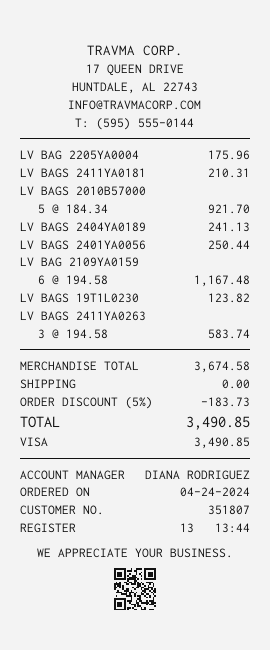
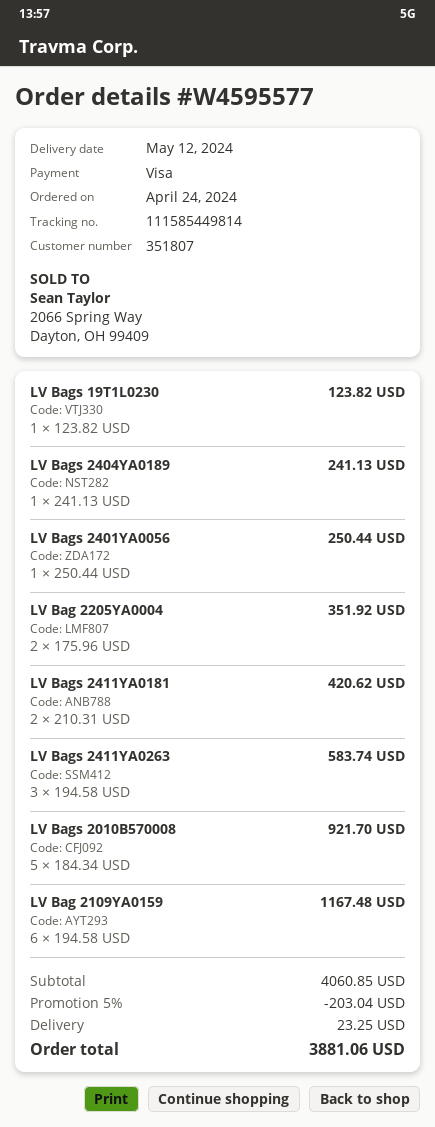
LV BAG 2205YA0004: 1 x 175.96 = 175.96 -> 2 x 175.96 = 351.92
LV BAGS 2411YA0181: 1 x 210.31 = 210.31 -> 2 x 210.31 = 420.62
subtotal: 3674.58 -> 4060.85
discount: 5% = 183.73 -> 5% = 203.04
shipping: 0.00 -> 23.25
total: 3490.85 -> 3881.06

